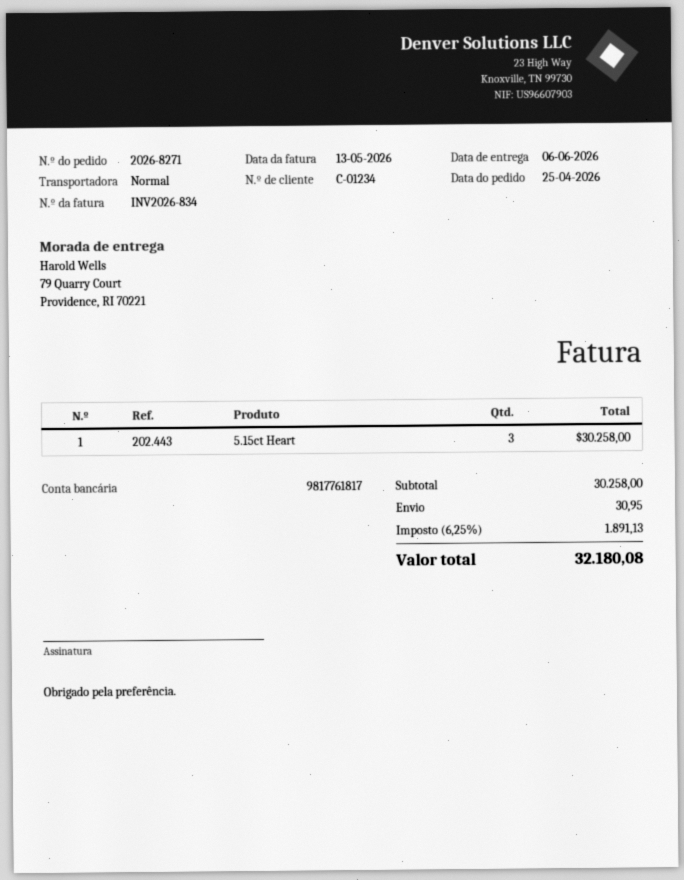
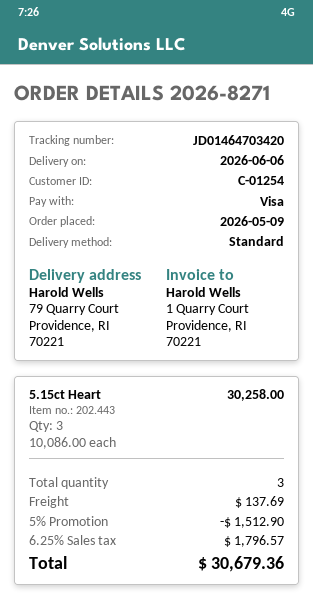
order date: 2026-04-25 -> 2026-05-09
customer number: C-01234 -> C-01254
discount: none -> 5% = 1512.90
shipping: 30.95 -> 137.69
tax: 6.25% = 1891.13 -> 6.25% = 1796.57
total: 32180.08 -> 30679.36

